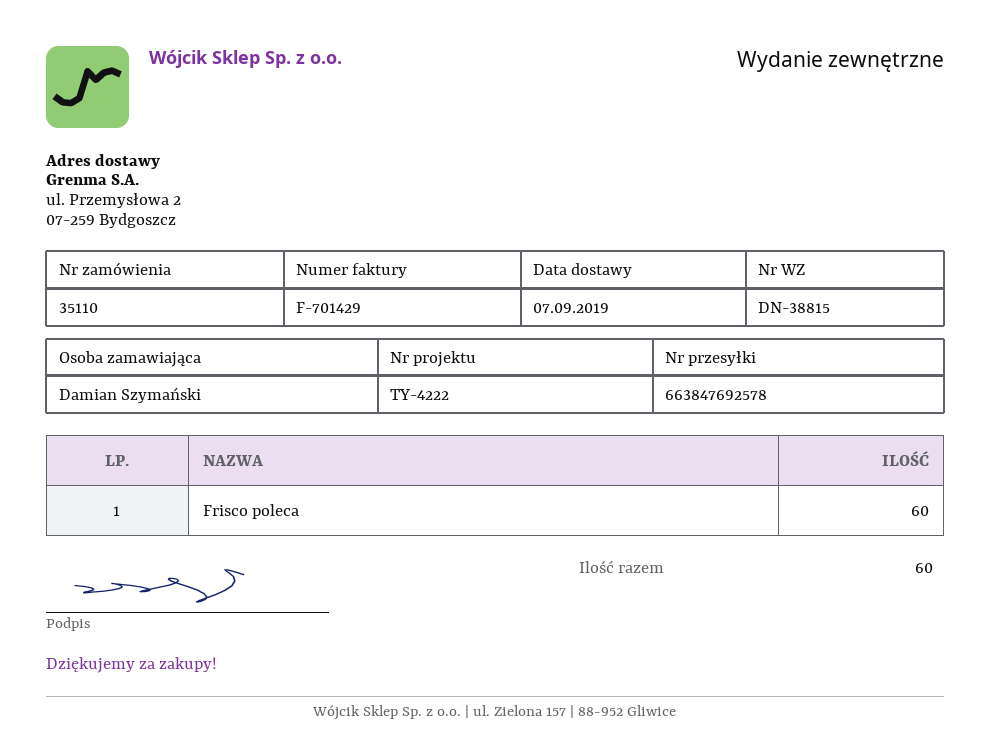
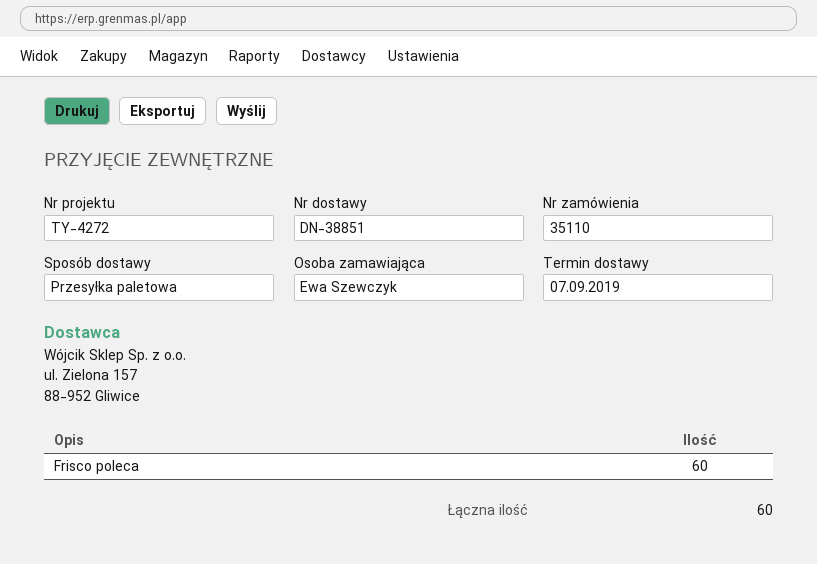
delivery note number: DN-38815 -> DN-38851
reference: TY-4222 -> TY-4272
ordered by: Damian Szymański -> Ewa Szewczyk

